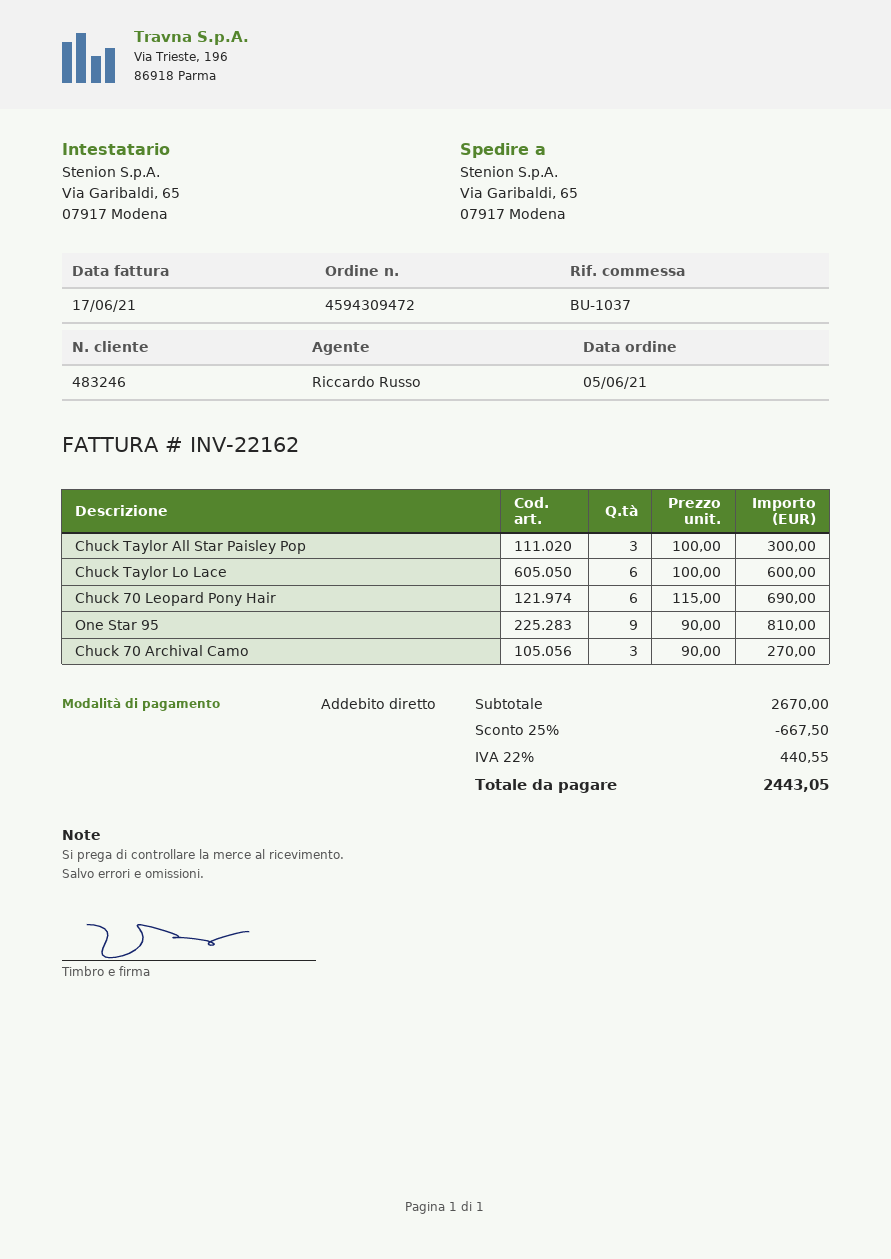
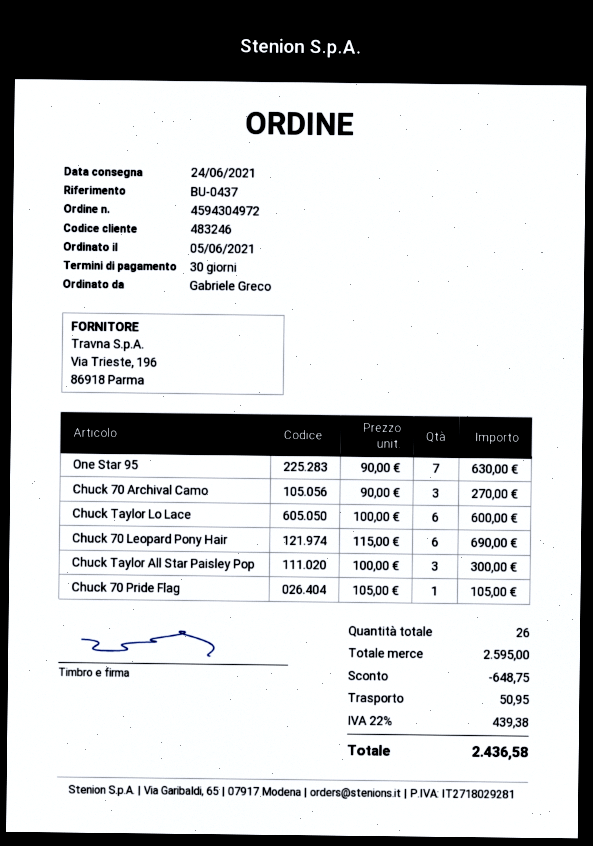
order number: 4594309472 -> 4594304972
reference: BU-1037 -> BU-0437
One Star 95: 9 x 90.00 = 810.00 -> 7 x 90.00 = 630.00
Chuck 70 Pride Flag: none -> 1 x 105.00 = 105.00
subtotal: 2670.00 -> 2595.00
discount: 667.50 -> 648.75
shipping: none -> 50.95
tax: 22% = 440.55 -> 22% = 439.38
total: 2443.05 -> 2436.58

